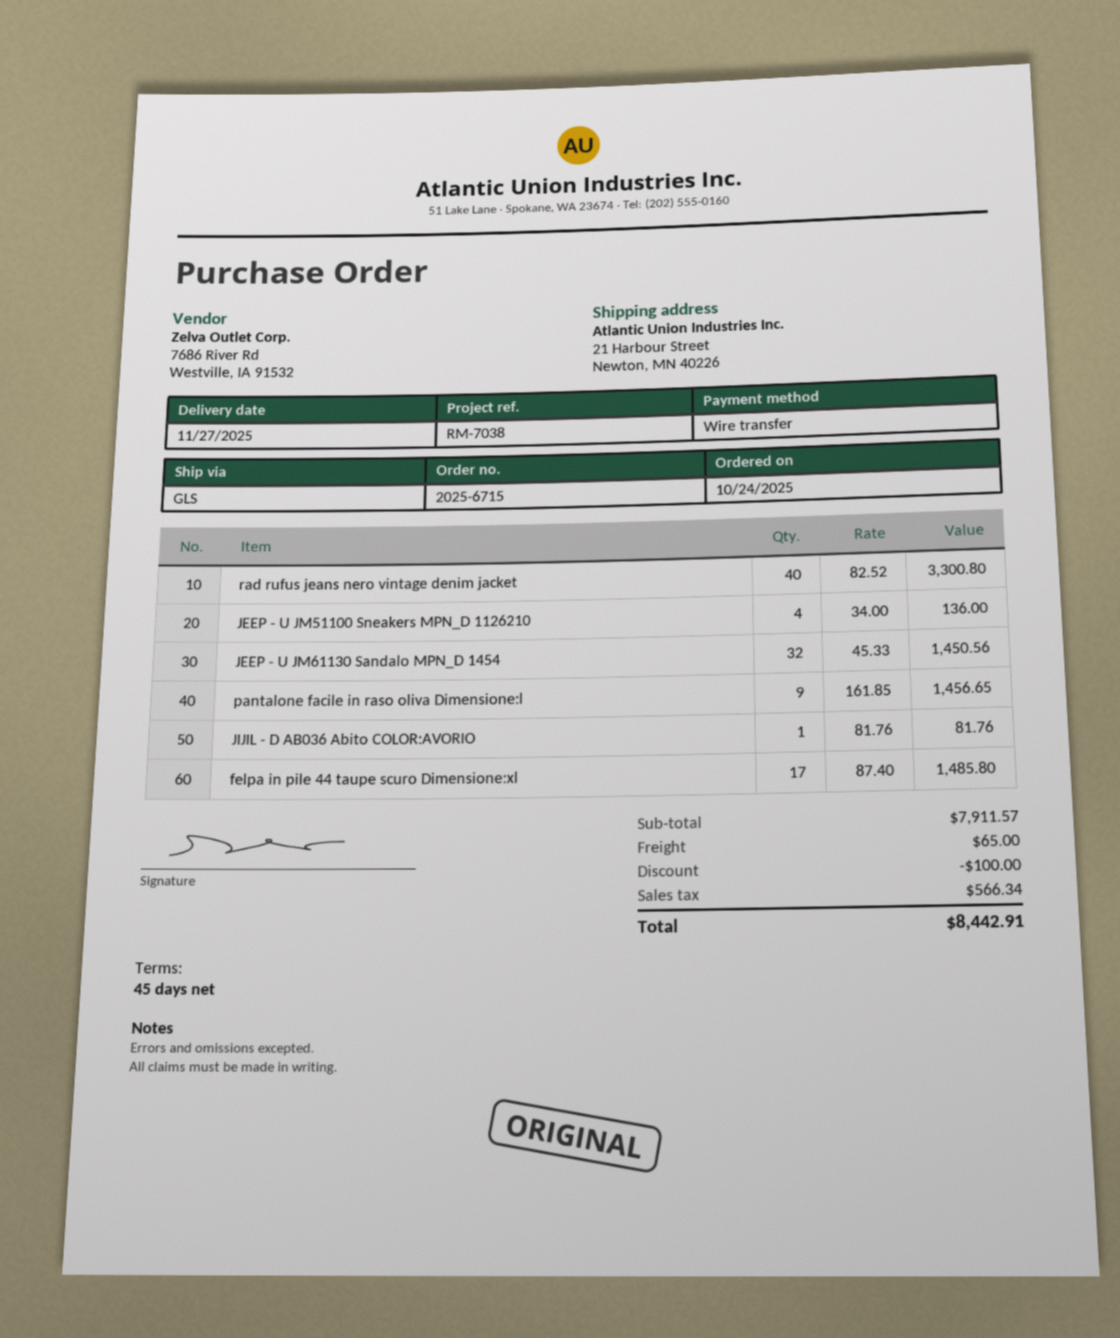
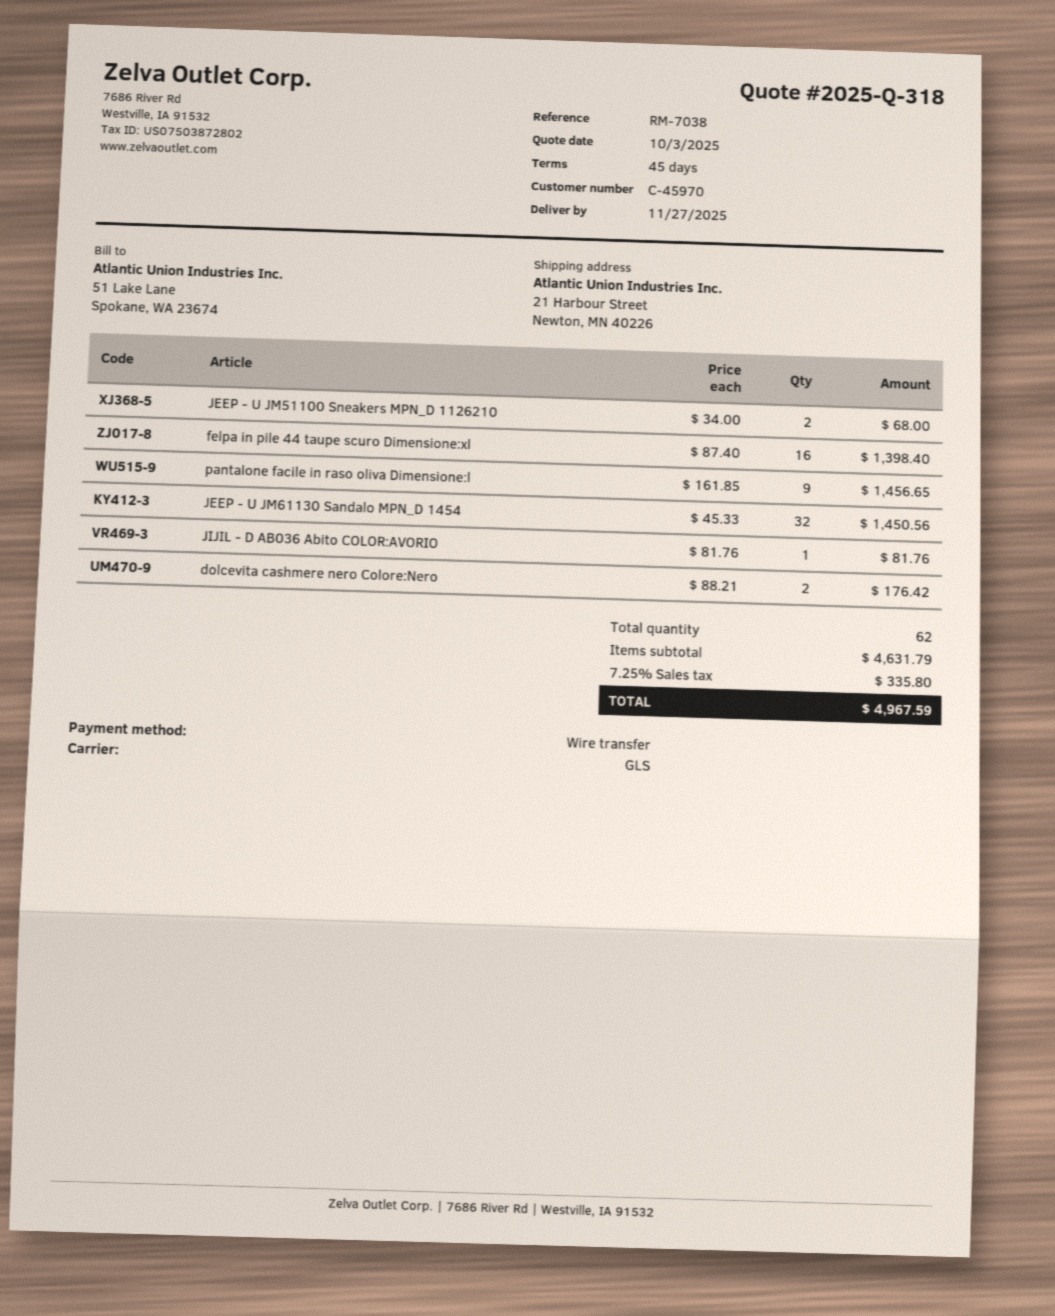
rad rufus jeans nero vintage denim jacket: 40 x 82.52 = 3300.80 -> none
JEEP - U JM51100 Sneakers MPN_D 1126210: 4 x 34.00 = 136.00 -> 2 x 34.00 = 68.00
felpa in pile 44 taupe scuro Dimensione:xl: 17 x 87.40 = 1485.80 -> 16 x 87.40 = 1398.40
dolcevita cashmere nero Colore:Nero: none -> 2 x 88.21 = 176.42
subtotal: 7911.57 -> 4631.79
discount: 100.00 -> none
shipping: 65.00 -> none
tax: 566.34 -> 335.80
total: 8442.91 -> 4967.59

